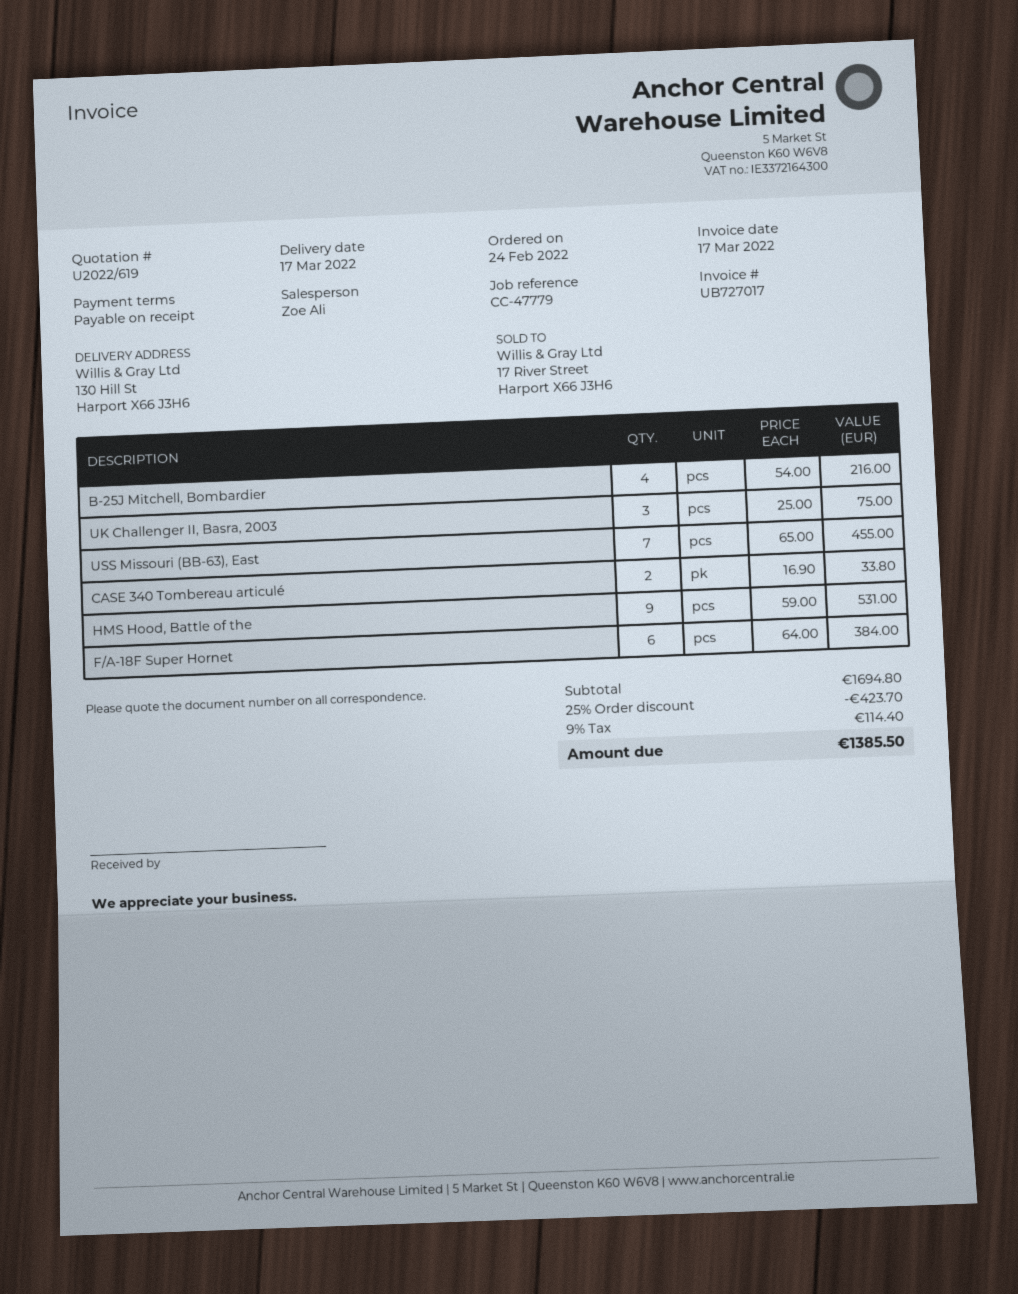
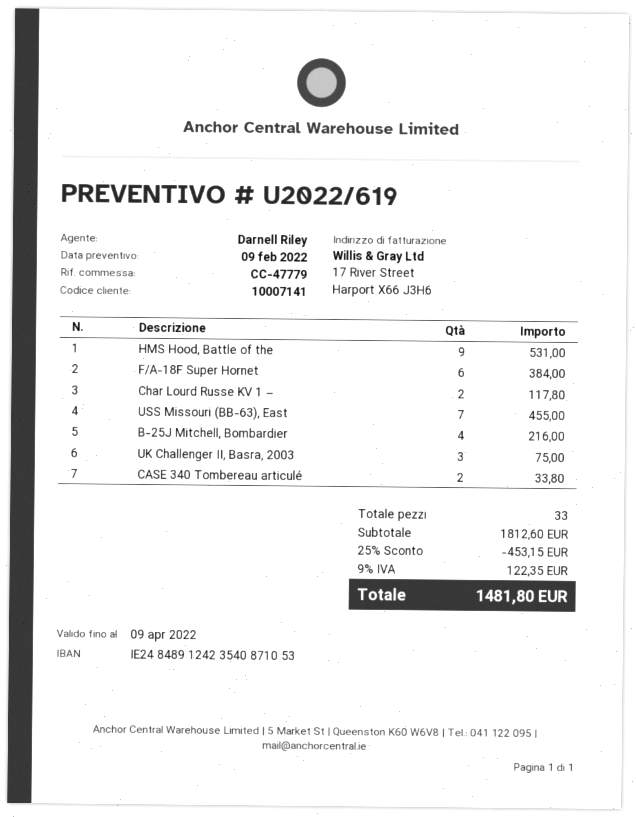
sales rep: Zoe Ali -> Darnell Riley
Char Lourd Russe KV 1 –: none -> 2 for 117.80
subtotal: 1694.80 -> 1812.60
discount: 25% = 423.70 -> 25% = 453.15
tax: 9% = 114.40 -> 9% = 122.35
total: 1385.50 -> 1481.80

